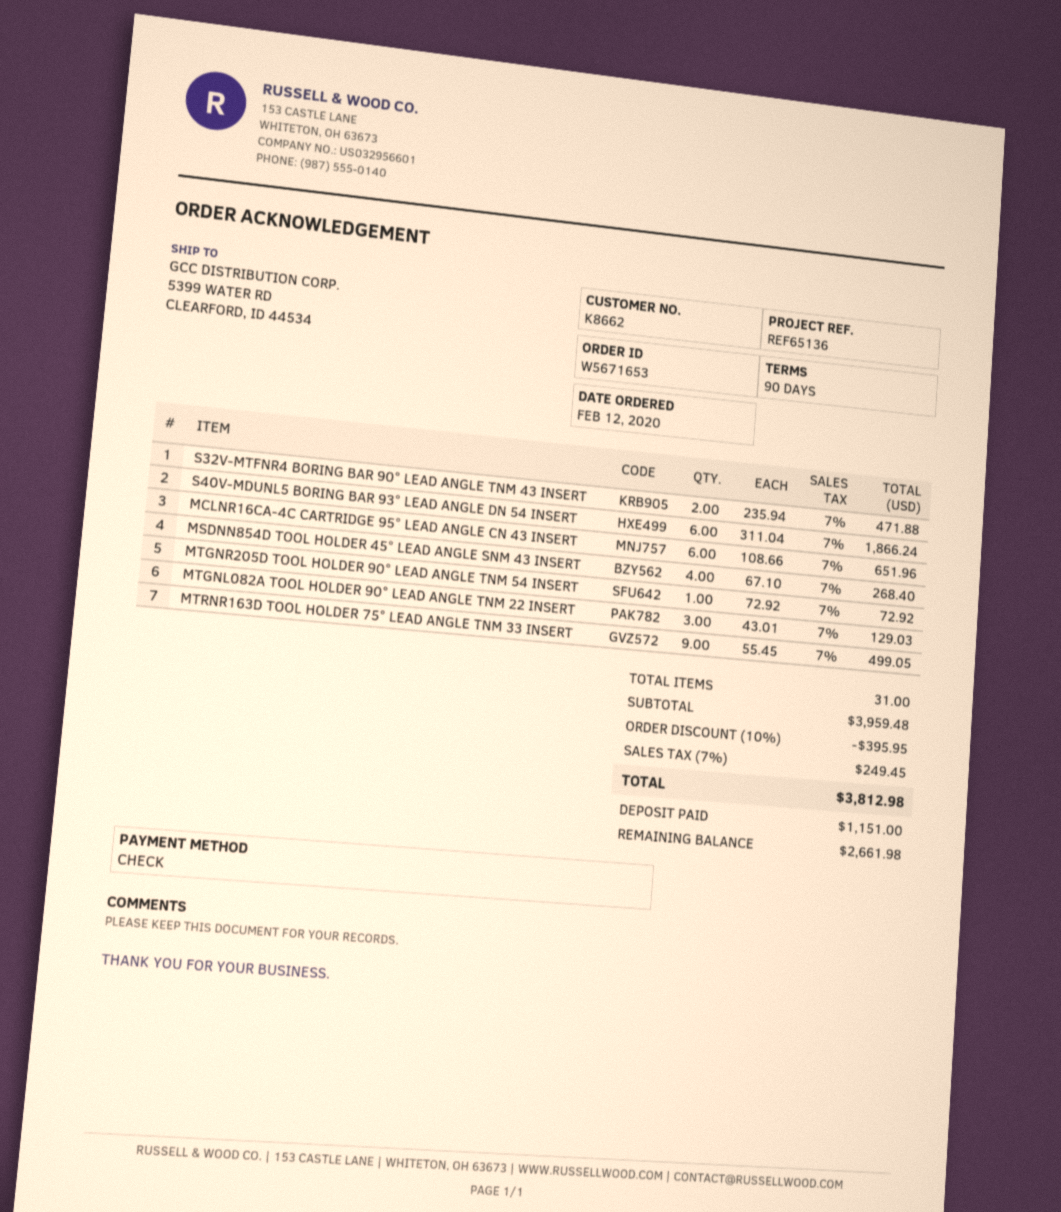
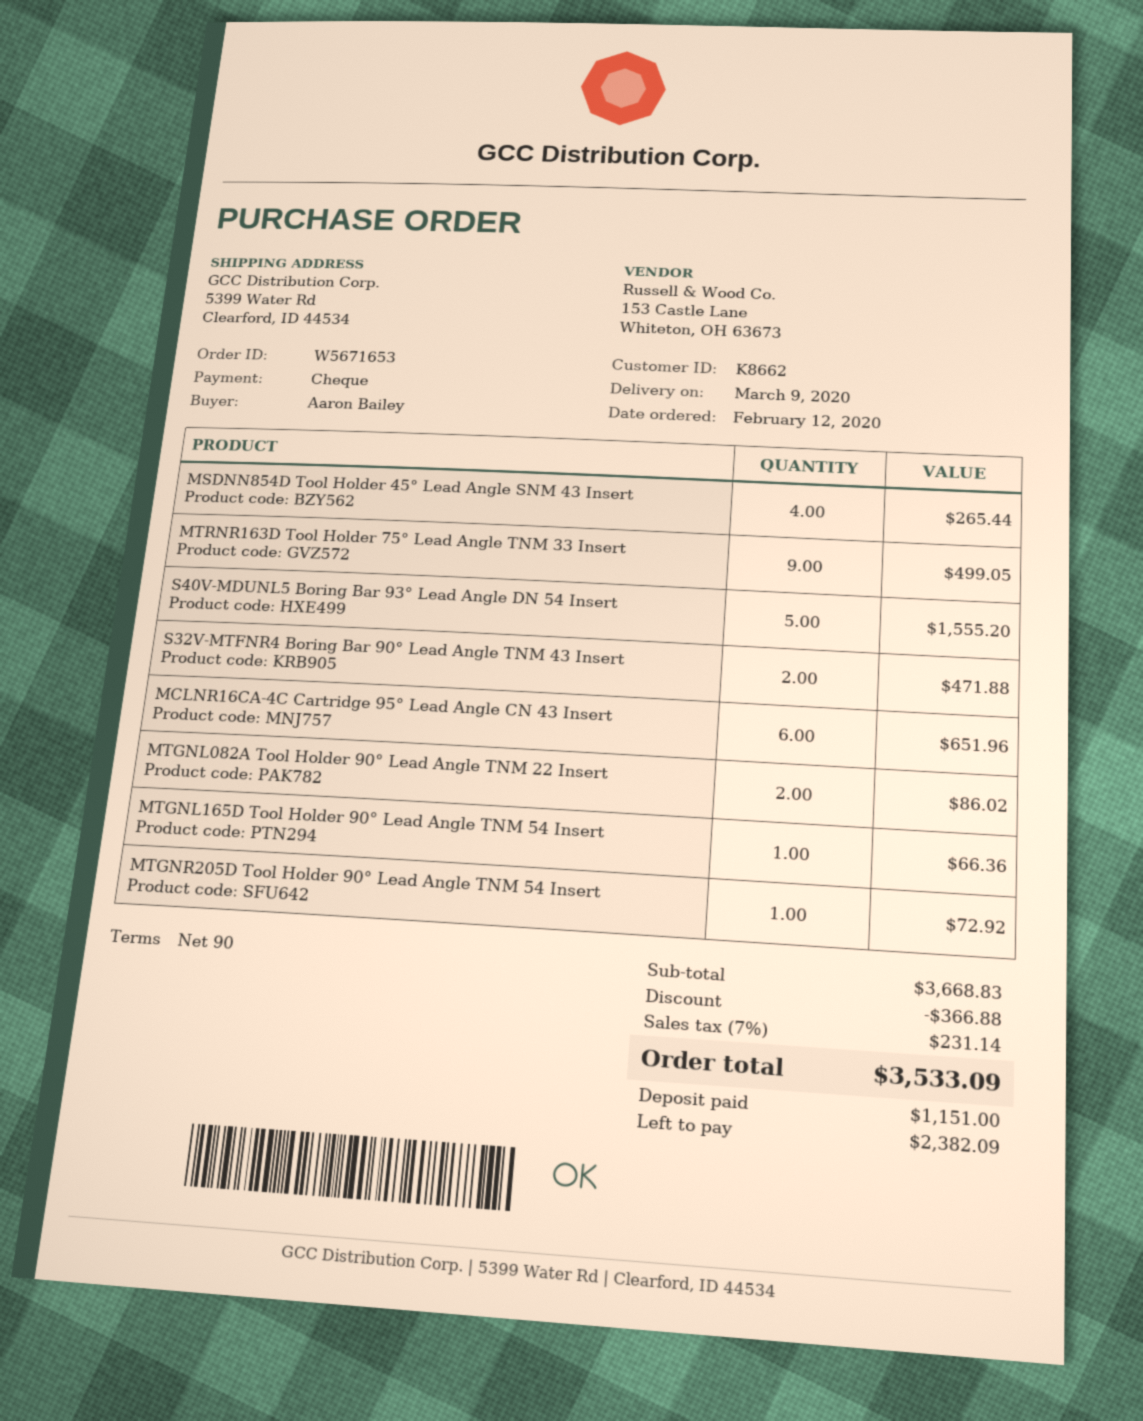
S40V-MDUNL5 BORING BAR 93° LEAD ANGLE DN 54 INSERT: 6 for 1866.24 -> 5 for 1555.20
MSDNN854D TOOL HOLDER 45° LEAD ANGLE SNM 43 INSERT: 4 for 268.40 -> 4 for 265.44
MTGNL082A TOOL HOLDER 90° LEAD ANGLE TNM 22 INSERT: 3 for 129.03 -> 2 for 86.02
MTGNL165D Tool Holder 90° Lead Angle TNM 54 Insert: none -> 1 for 66.36
subtotal: 3959.48 -> 3668.83
discount: 395.95 -> 366.88
tax: 7% = 249.45 -> 7% = 231.14
total: 3812.98 -> 3533.09
balance: 2661.98 -> 2382.09

